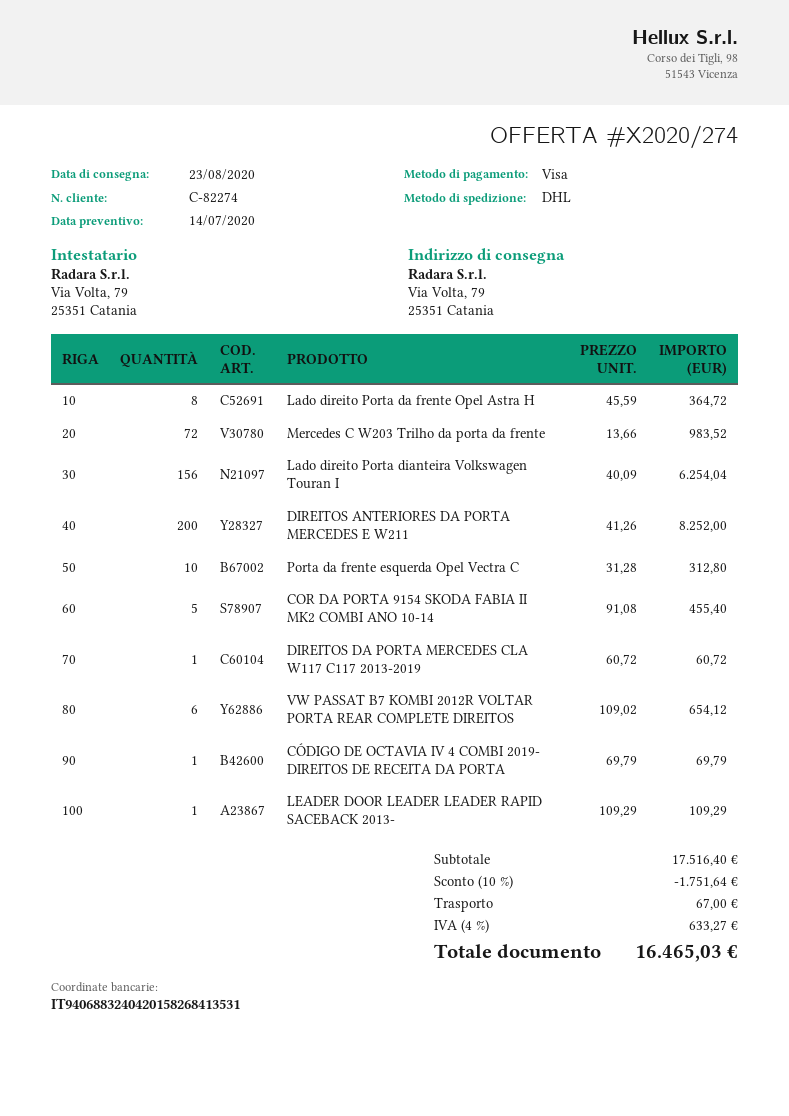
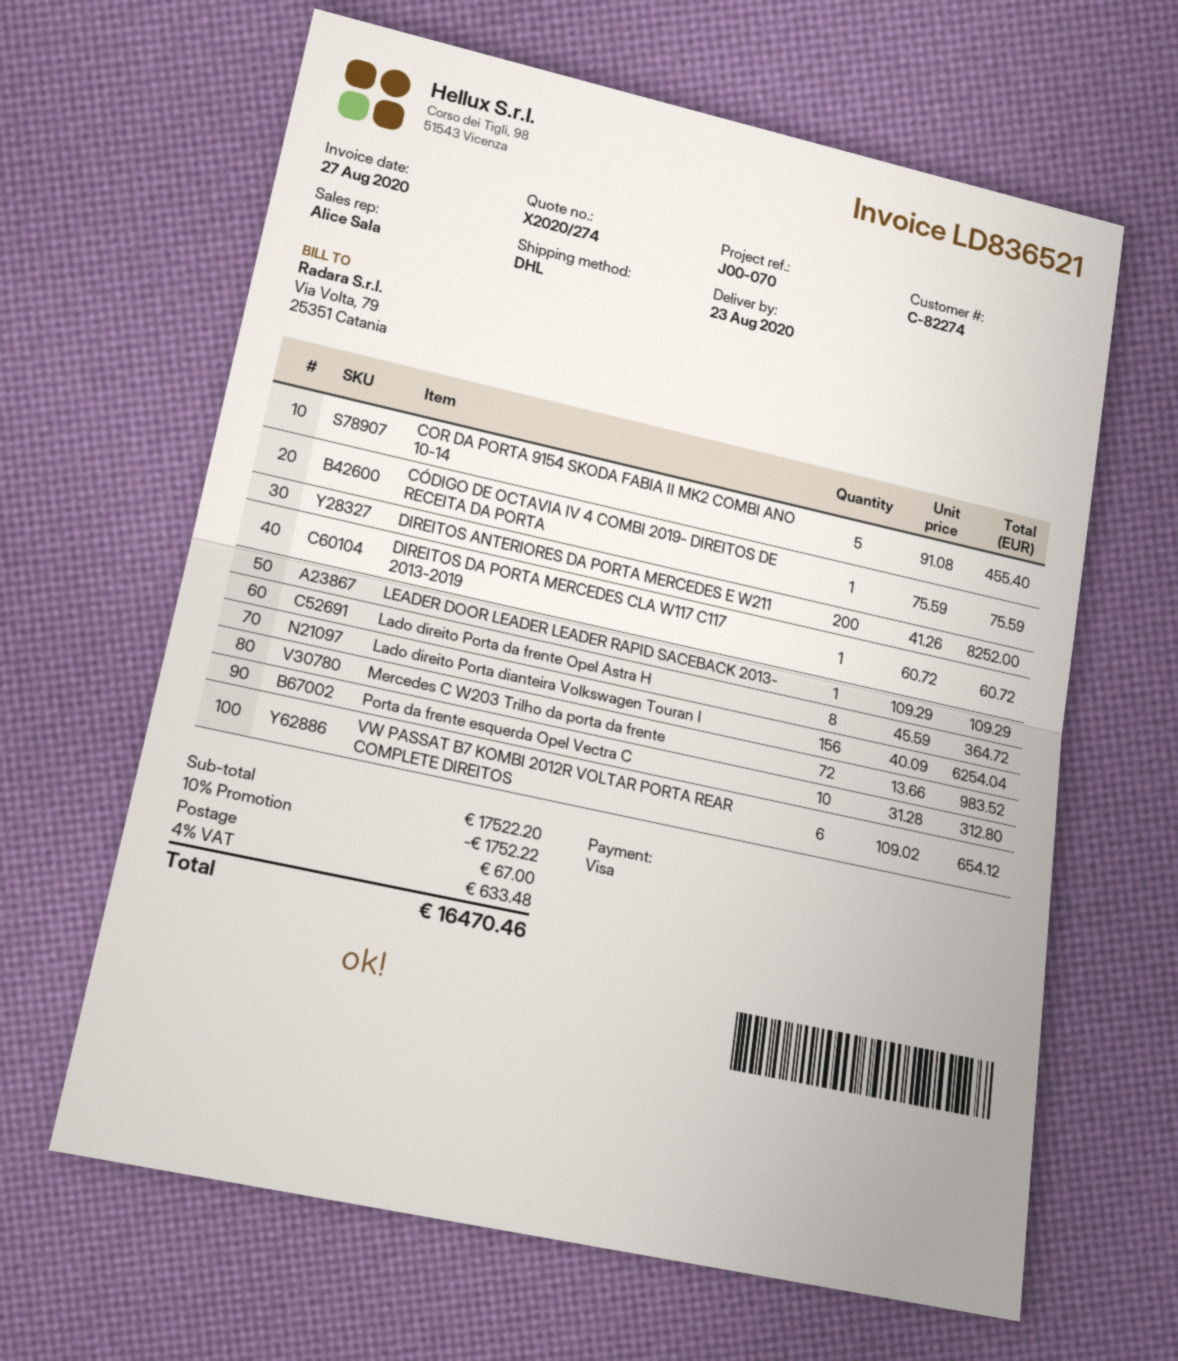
CÓDIGO DE OCTAVIA IV 4 COMBI 2019- DIREITOS DE RECEITA DA PORTA: 1 x 69.79 = 69.79 -> 1 x 75.59 = 75.59
subtotal: 17516.40 -> 17522.20
discount: 10% = 1751.64 -> 10% = 1752.22
tax: 4% = 633.27 -> 4% = 633.48
total: 16465.03 -> 16470.46

